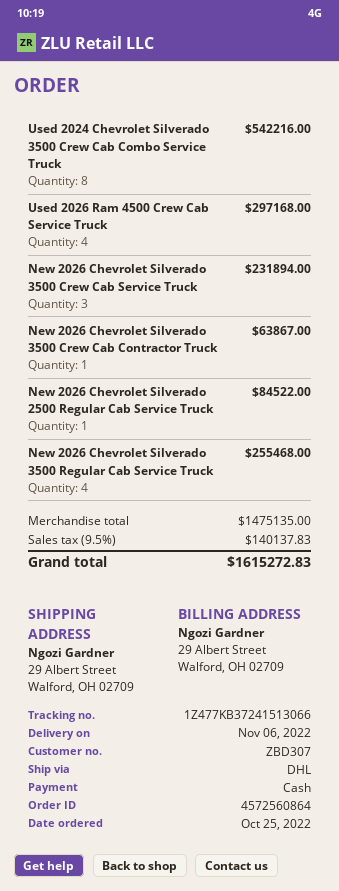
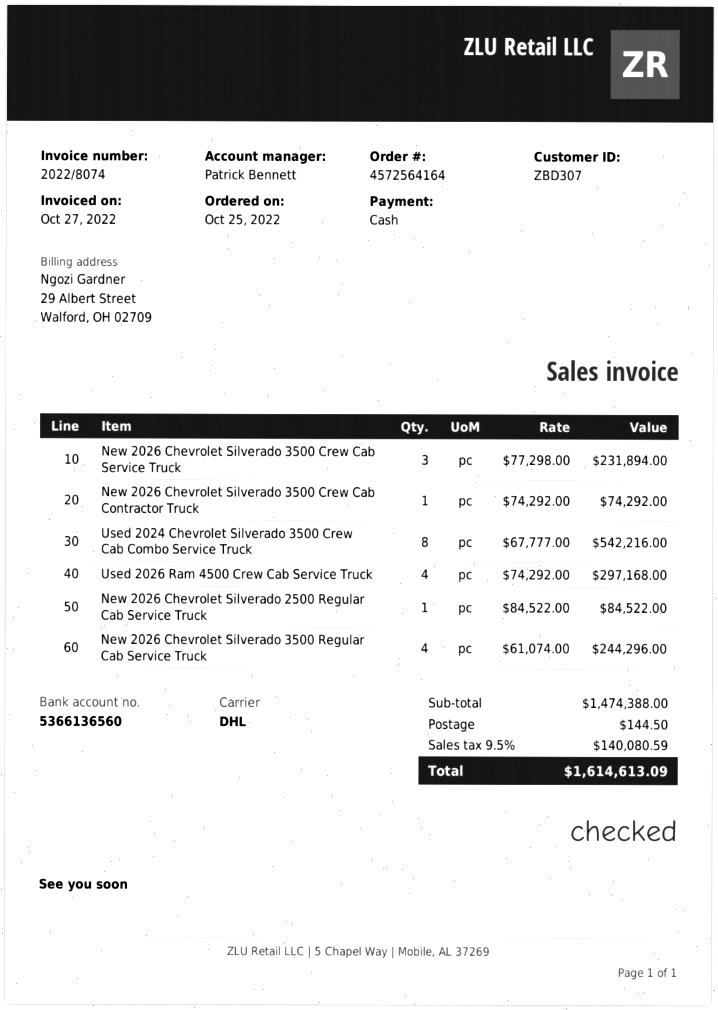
order number: 4572560864 -> 4572564164
New 2026 Chevrolet Silverado 3500 Crew Cab Contractor Truck: 1 for 63867.00 -> 1 for 74292.00
New 2026 Chevrolet Silverado 3500 Regular Cab Service Truck: 4 for 255468.00 -> 4 for 244296.00
subtotal: 1475135.00 -> 1474388.00
shipping: none -> 144.50
tax: 9.5% = 140137.83 -> 9.5% = 140080.59
total: 1615272.83 -> 1614613.09

